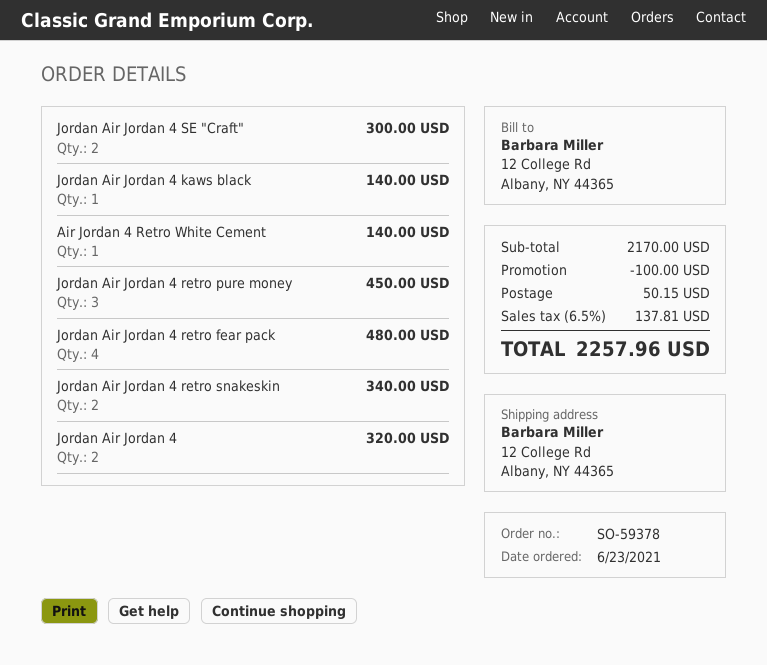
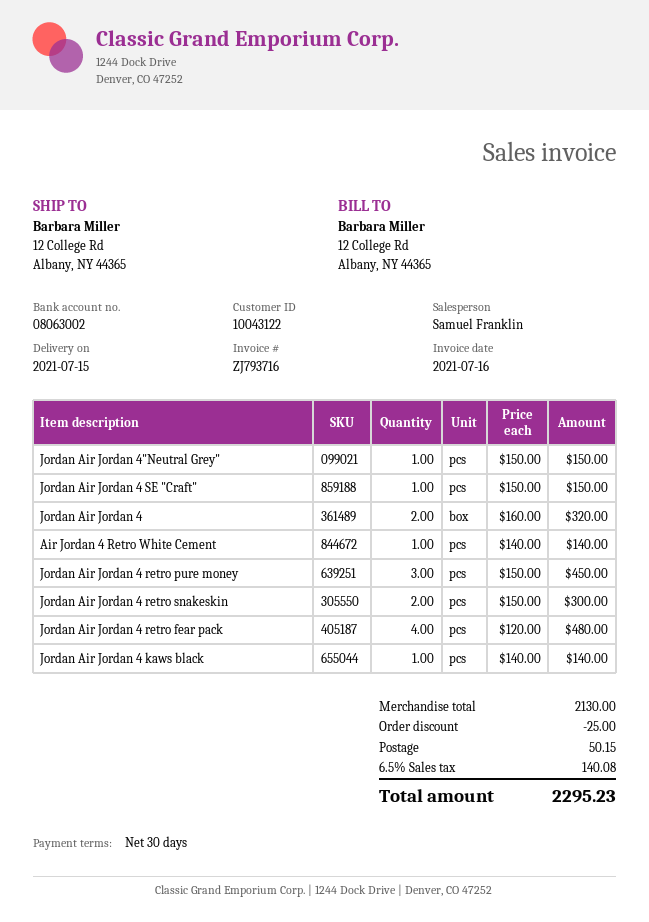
Jordan Air Jordan 4 SE "Craft": 2 for 300.00 -> 1 for 150.00
Jordan Air Jordan 4 retro snakeskin: 2 for 340.00 -> 2 for 300.00
Jordan Air Jordan 4"Neutral Grey": none -> 1 for 150.00
subtotal: 2170.00 -> 2130.00
discount: 100.00 -> 25.00
tax: 6.5% = 137.81 -> 6.5% = 140.08
total: 2257.96 -> 2295.23

